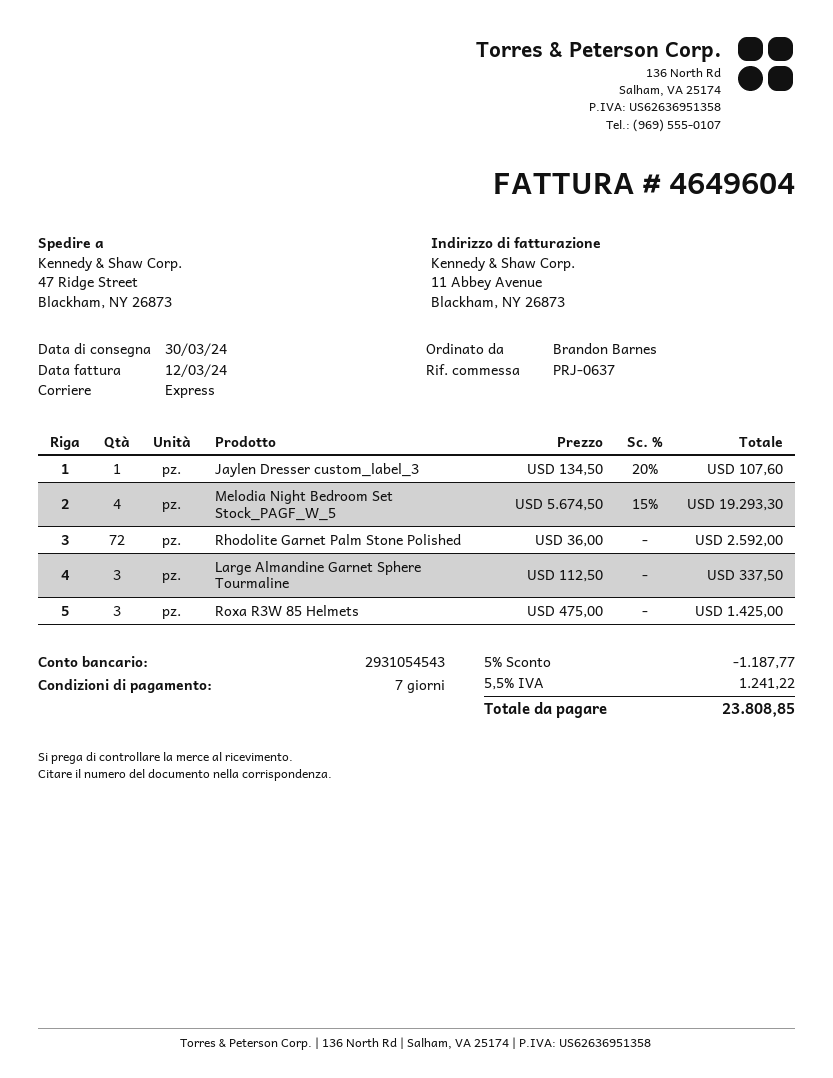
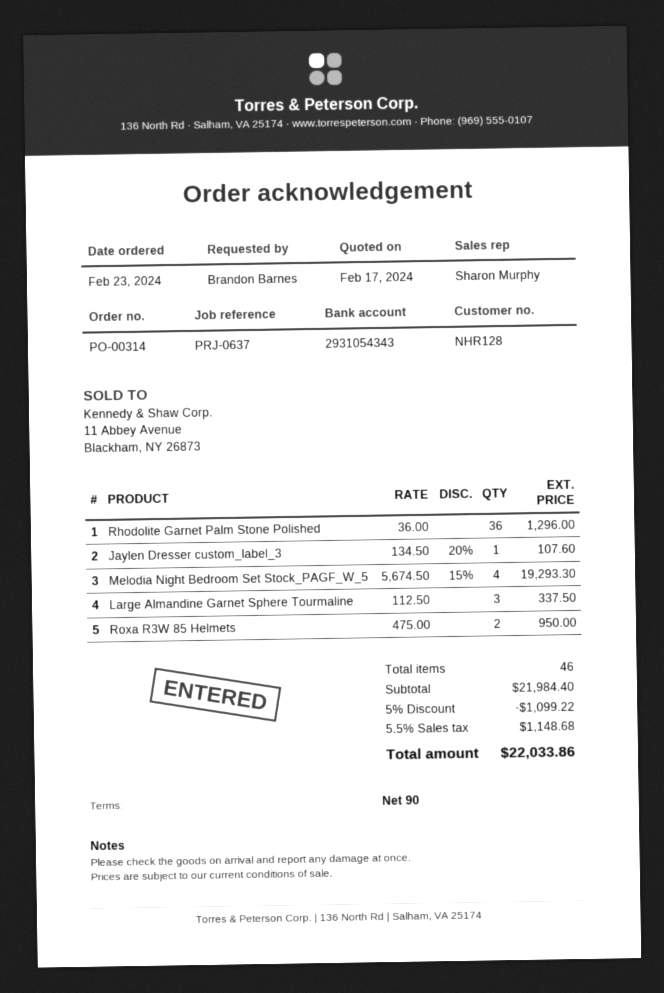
payment terms: 7 days -> 90 days
bank account: 2931054543 -> 2931054343
Rhodolite Garnet Palm Stone Polished: 72 x 36.00 = 2592.00 -> 36 x 36.00 = 1296.00
Roxa R3W 85 Helmets: 3 x 475.00 = 1425.00 -> 2 x 475.00 = 950.00
discount: 5% = 1187.77 -> 5% = 1099.22
tax: 5.5% = 1241.22 -> 5.5% = 1148.68
total: 23808.85 -> 22033.86

